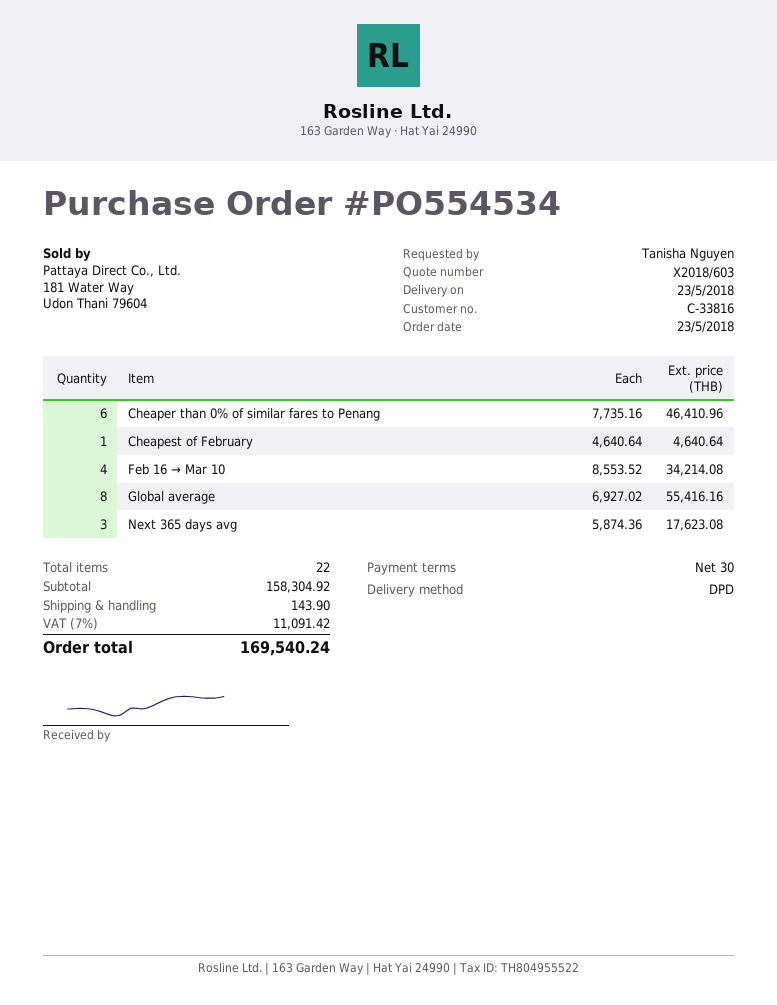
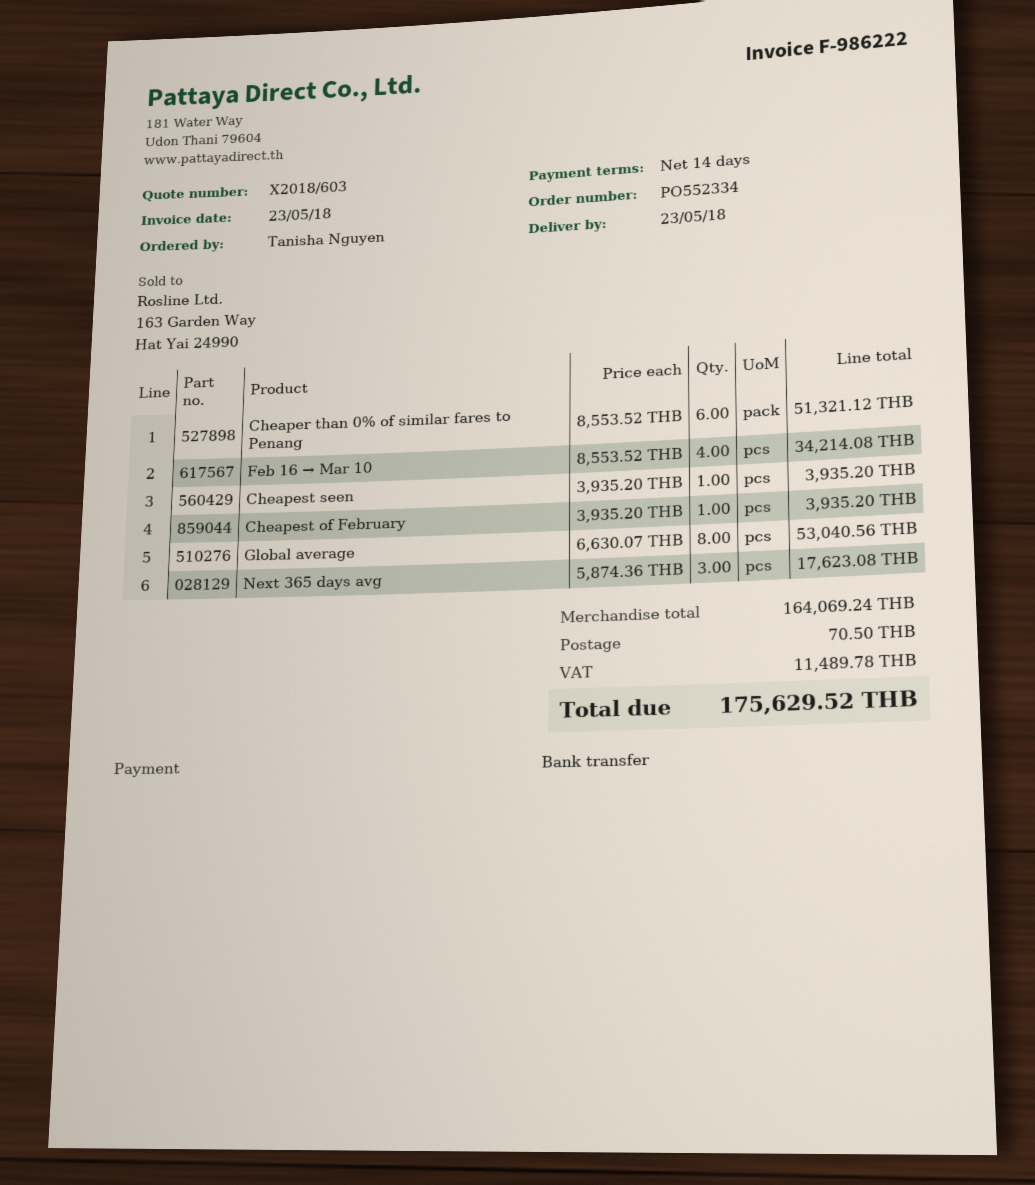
order number: PO554534 -> PO552334
payment terms: 30 days -> 14 days
Cheaper than 0% of similar fares to Penang: 6 x 7735.16 = 46410.96 -> 6 x 8553.52 = 51321.12
Cheapest of February: 1 x 4640.64 = 4640.64 -> 1 x 3935.20 = 3935.20
Global average: 8 x 6927.02 = 55416.16 -> 8 x 6630.07 = 53040.56
Cheapest seen: none -> 1 x 3935.20 = 3935.20
subtotal: 158304.92 -> 164069.24
shipping: 143.90 -> 70.50
tax: 11091.42 -> 11489.78
total: 169540.24 -> 175629.52

